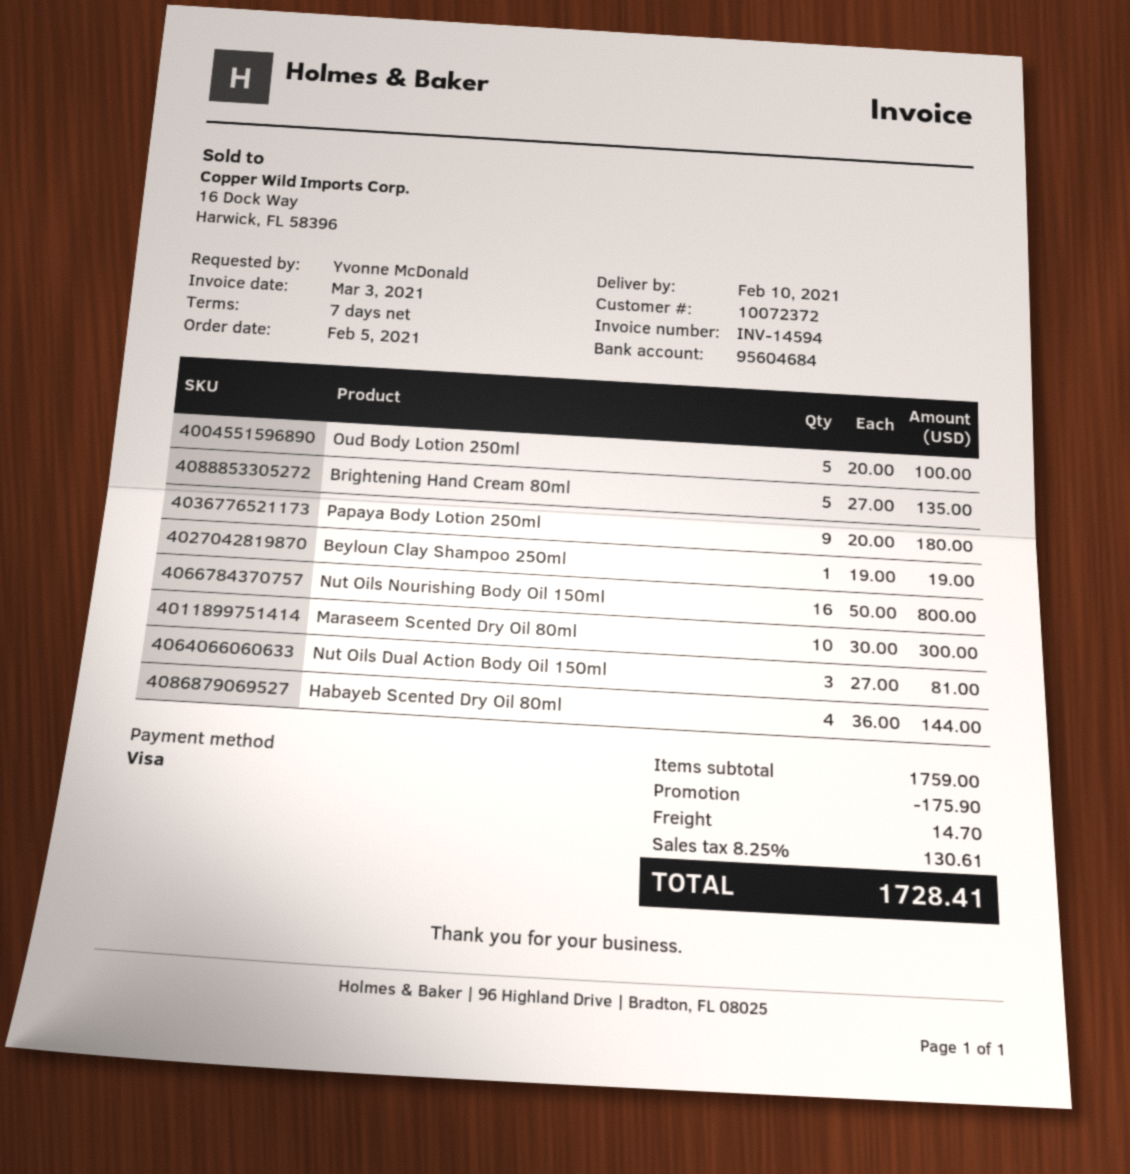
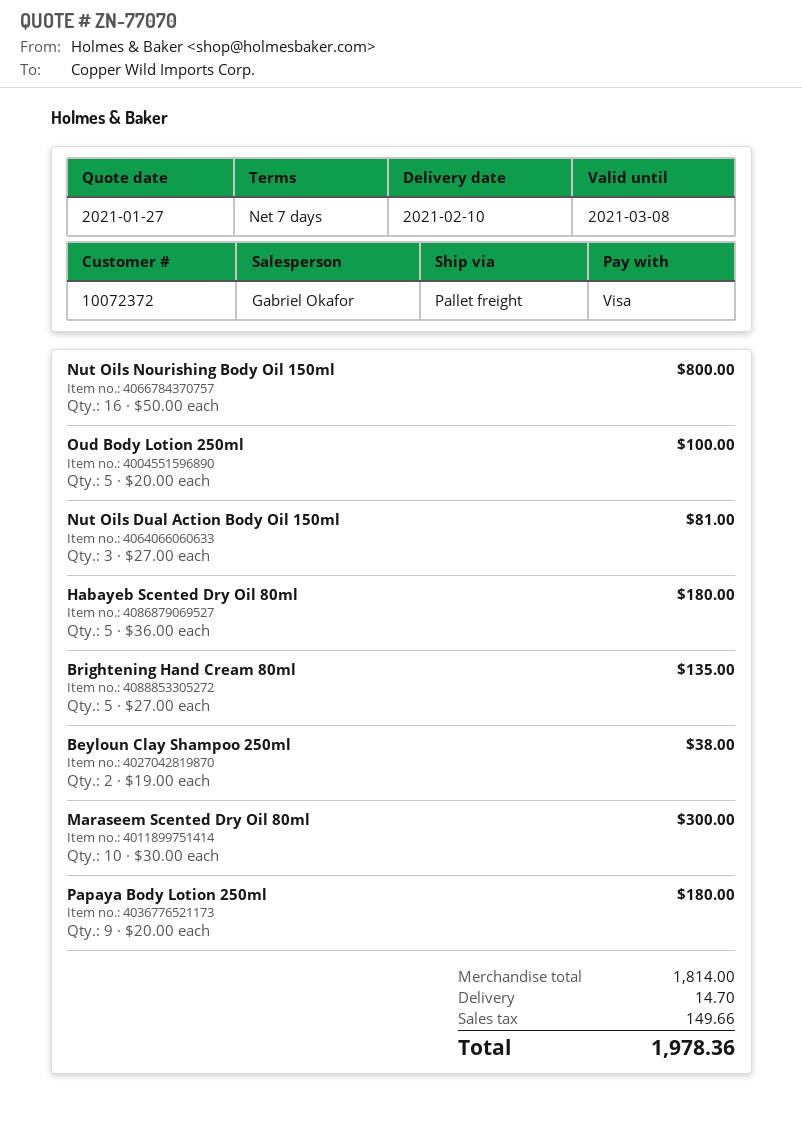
Beyloun Clay Shampoo 250ml: 1 x 19.00 = 19.00 -> 2 x 19.00 = 38.00
Habayeb Scented Dry Oil 80ml: 4 x 36.00 = 144.00 -> 5 x 36.00 = 180.00
subtotal: 1759.00 -> 1814.00
discount: 175.90 -> none
tax: 130.61 -> 149.66
total: 1728.41 -> 1978.36

